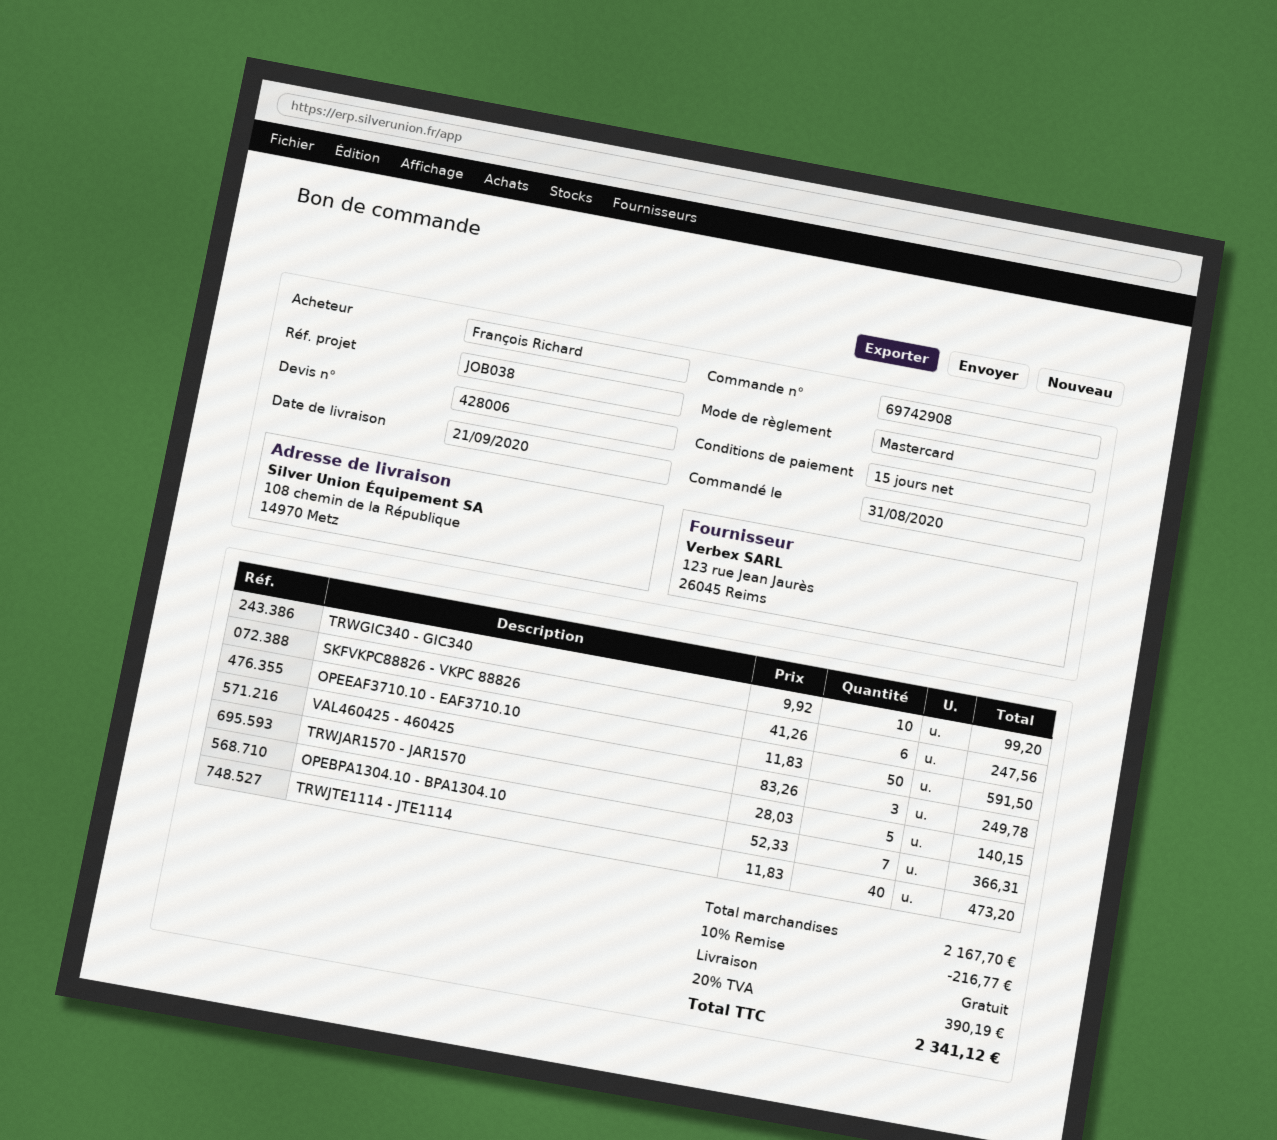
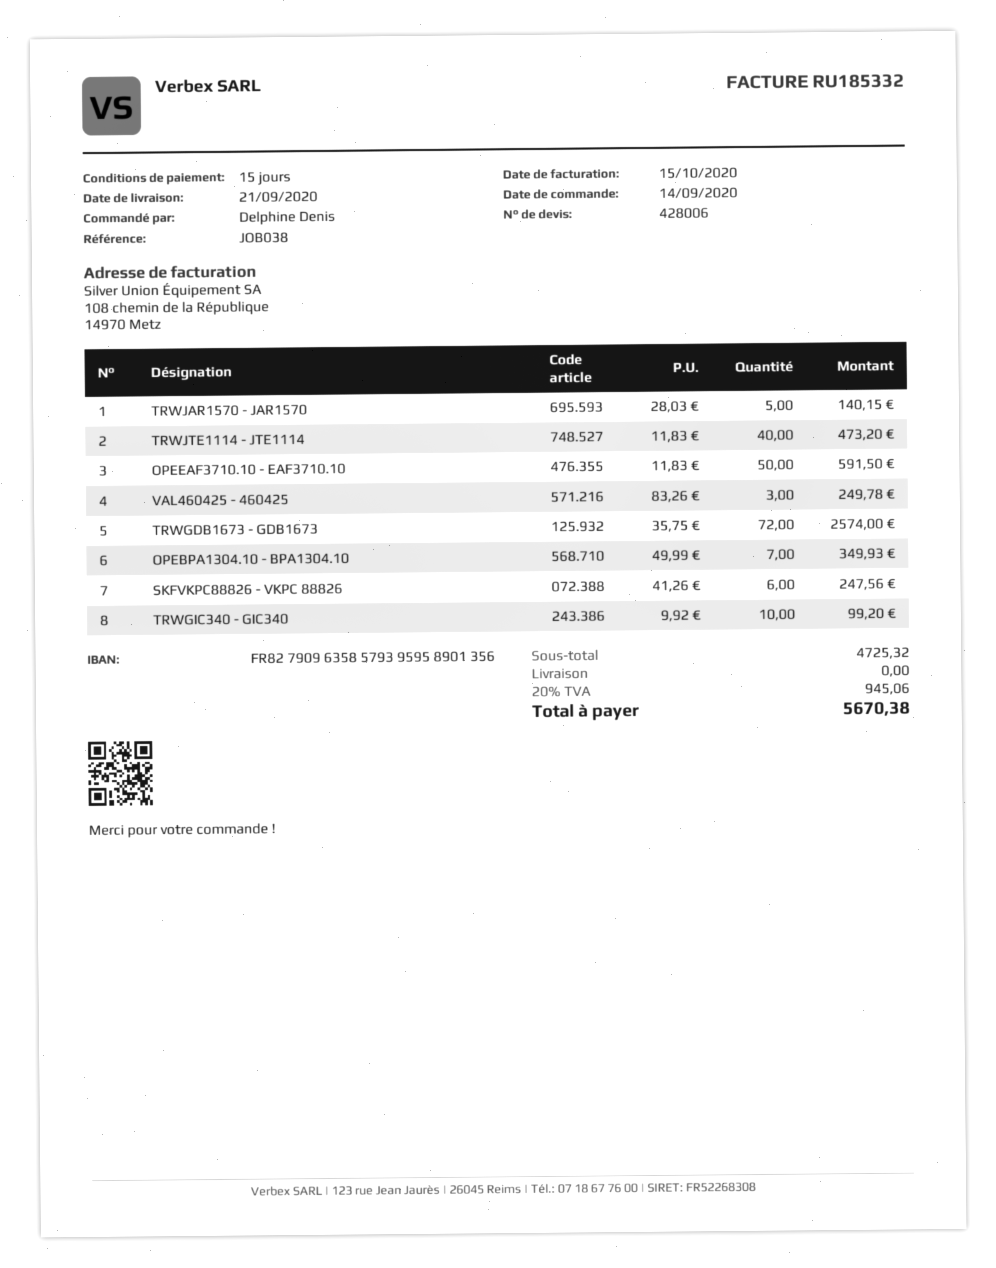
order date: 2020-08-31 -> 2020-09-14
ordered by: François Richard -> Delphine Denis
OPEBPA1304.10 - BPA1304.10: 7 x 52.33 = 366.31 -> 7 x 49.99 = 349.93
TRWGDB1673 - GDB1673: none -> 72 x 35.75 = 2574.00
subtotal: 2167.70 -> 4725.32
discount: 10% = 216.77 -> none
tax: 20% = 390.19 -> 20% = 945.06
total: 2341.12 -> 5670.38

